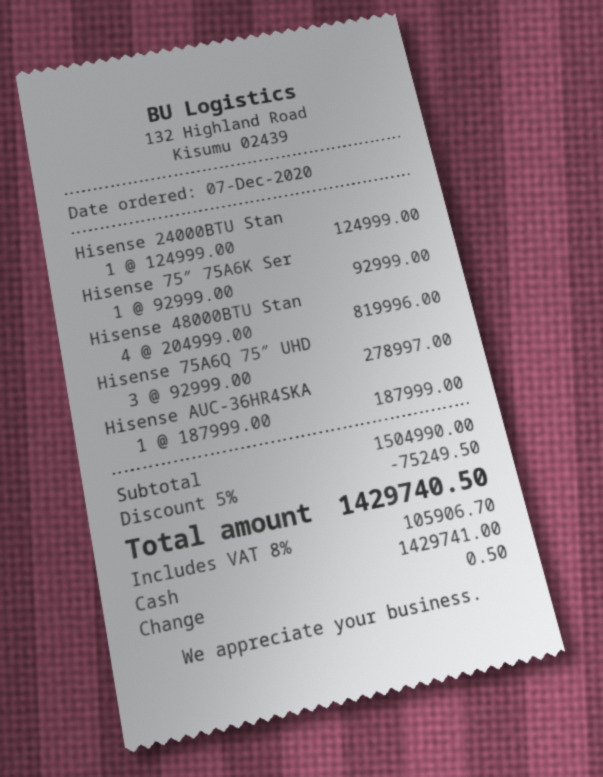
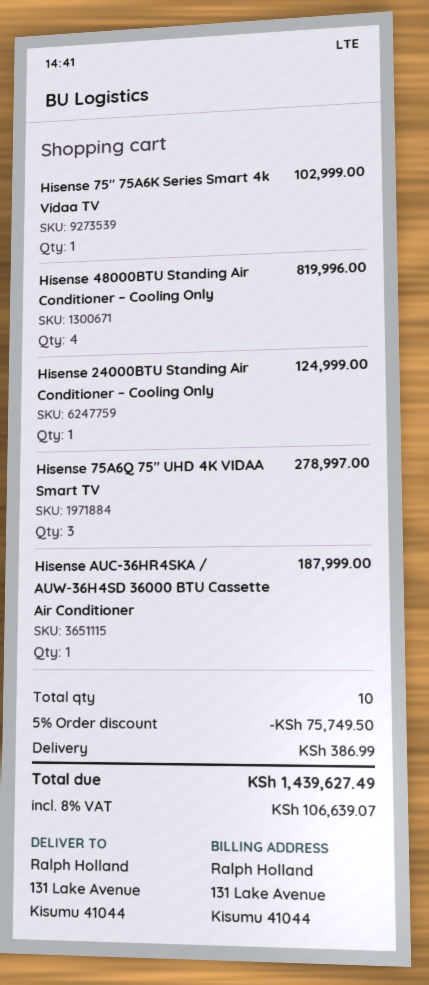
Hisense 75″ 75A6K Ser: 1 for 92999.00 -> 1 for 102999.00
discount: 5% = 75249.50 -> 5% = 75749.50
shipping: none -> 386.99
tax: 8% = 105906.70 -> 8% = 106639.07
total: 1429740.50 -> 1439627.49

